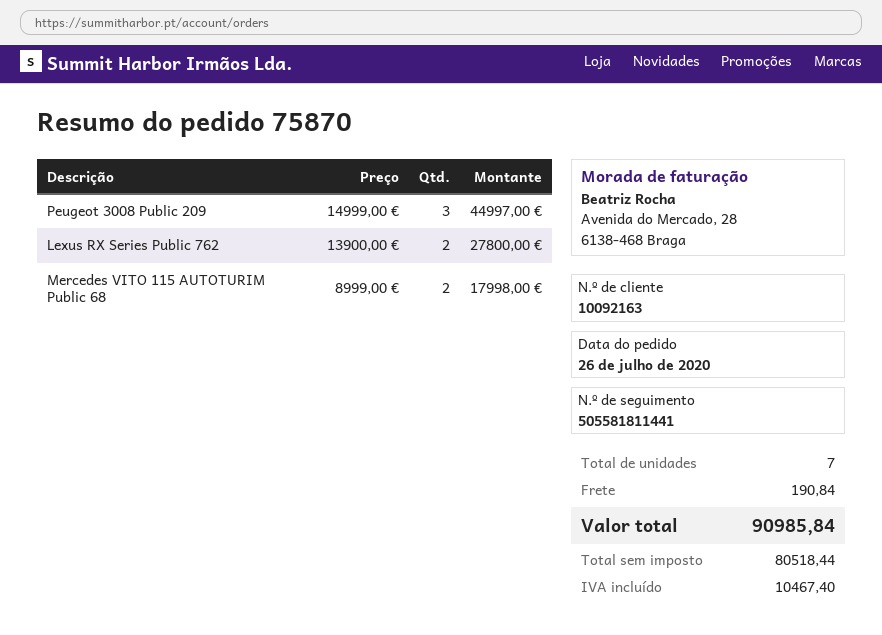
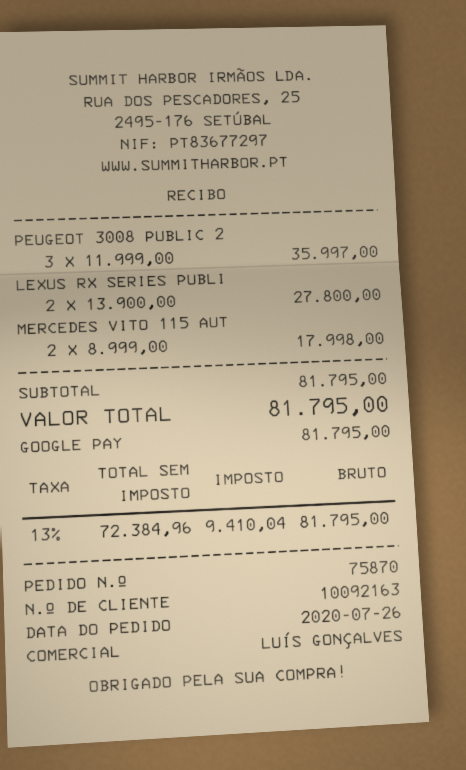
Peugeot 3008 Public 209: 3 x 14999.00 = 44997.00 -> 3 x 11999.00 = 35997.00
shipping: 190.84 -> none
net: 80518.44 -> 72384.96
tax: 10467.40 -> 9410.04
total: 90985.84 -> 81795.00

